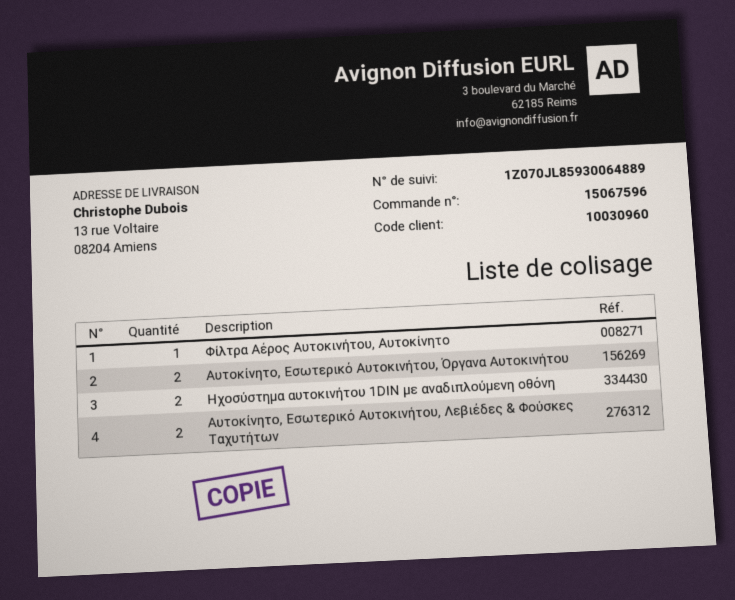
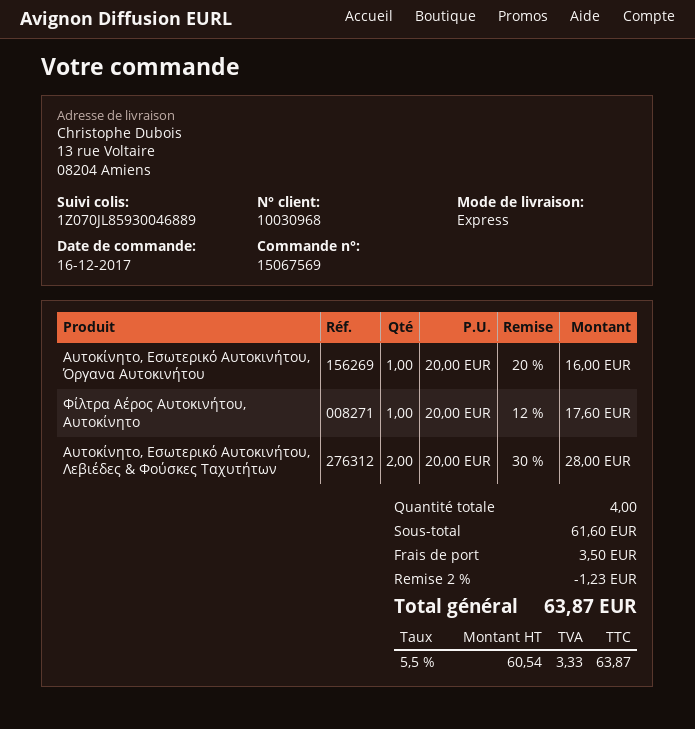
order number: 15067596 -> 15067569
customer number: 10030960 -> 10030968
tracking number: 1Z070JL85930064889 -> 1Z070JL85930046889
Αυτοκίνητο, Εσωτερικό Αυτοκινήτου, Όργανα Αυτοκινήτου: 2 -> 1
Ηχοσύστημα αυτοκινήτου 1DIN με αναδιπλούμενη οθόνη: 2 -> none

